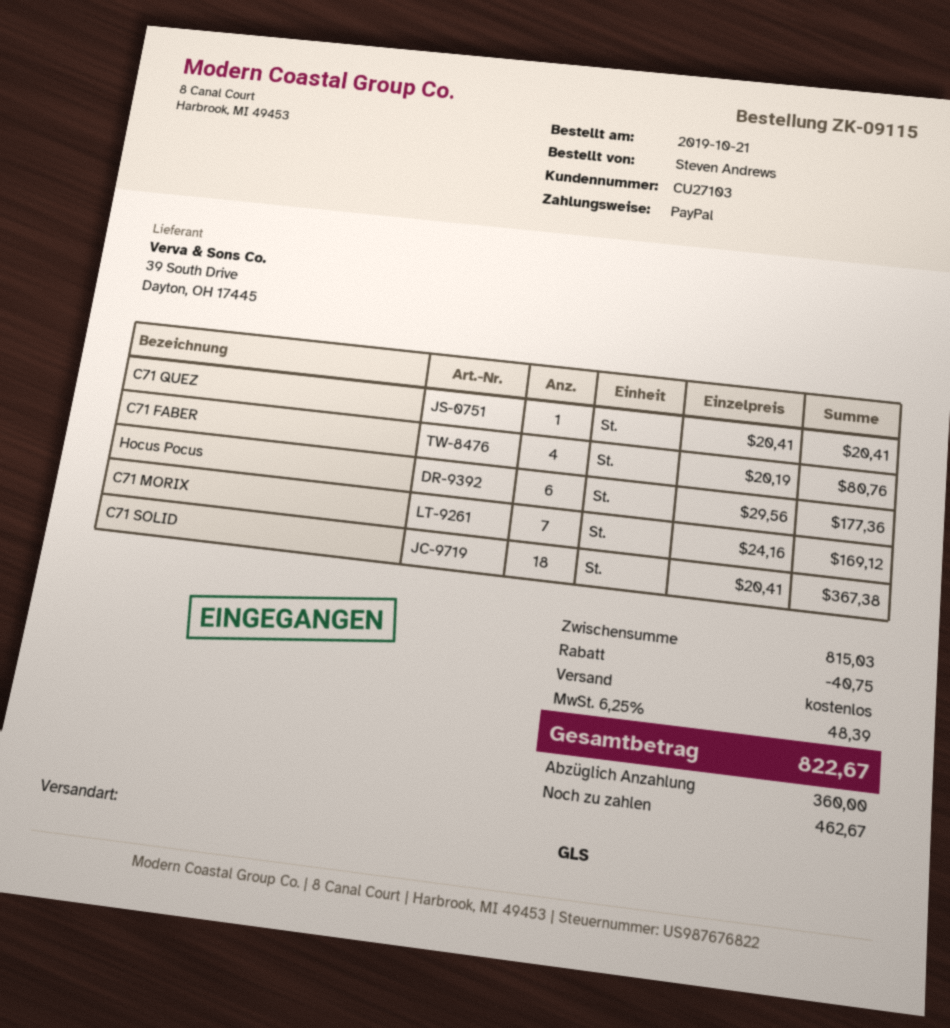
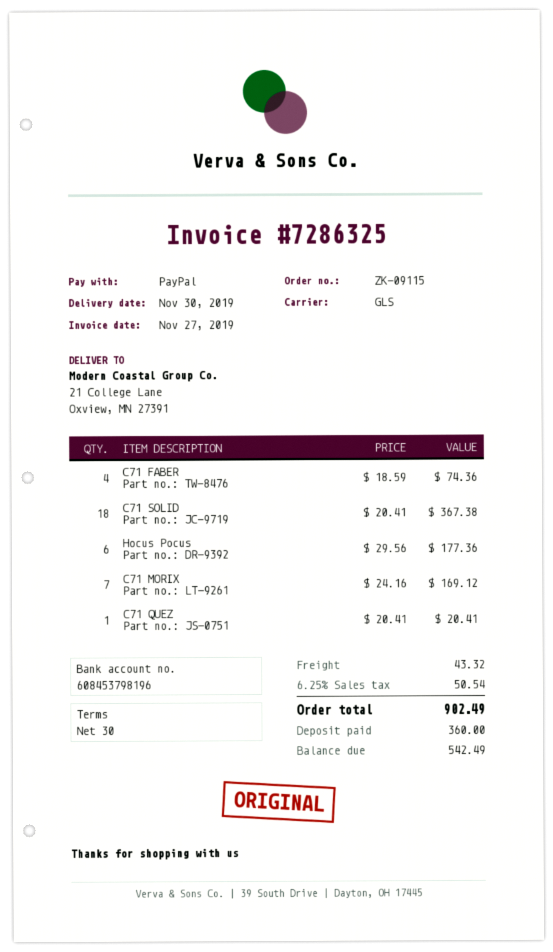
C71 FABER: 4 x 20.19 = 80.76 -> 4 x 18.59 = 74.36
discount: 40.75 -> none
shipping: 0.00 -> 43.32
tax: 6.25% = 48.39 -> 6.25% = 50.54
total: 822.67 -> 902.49
balance: 462.67 -> 542.49

